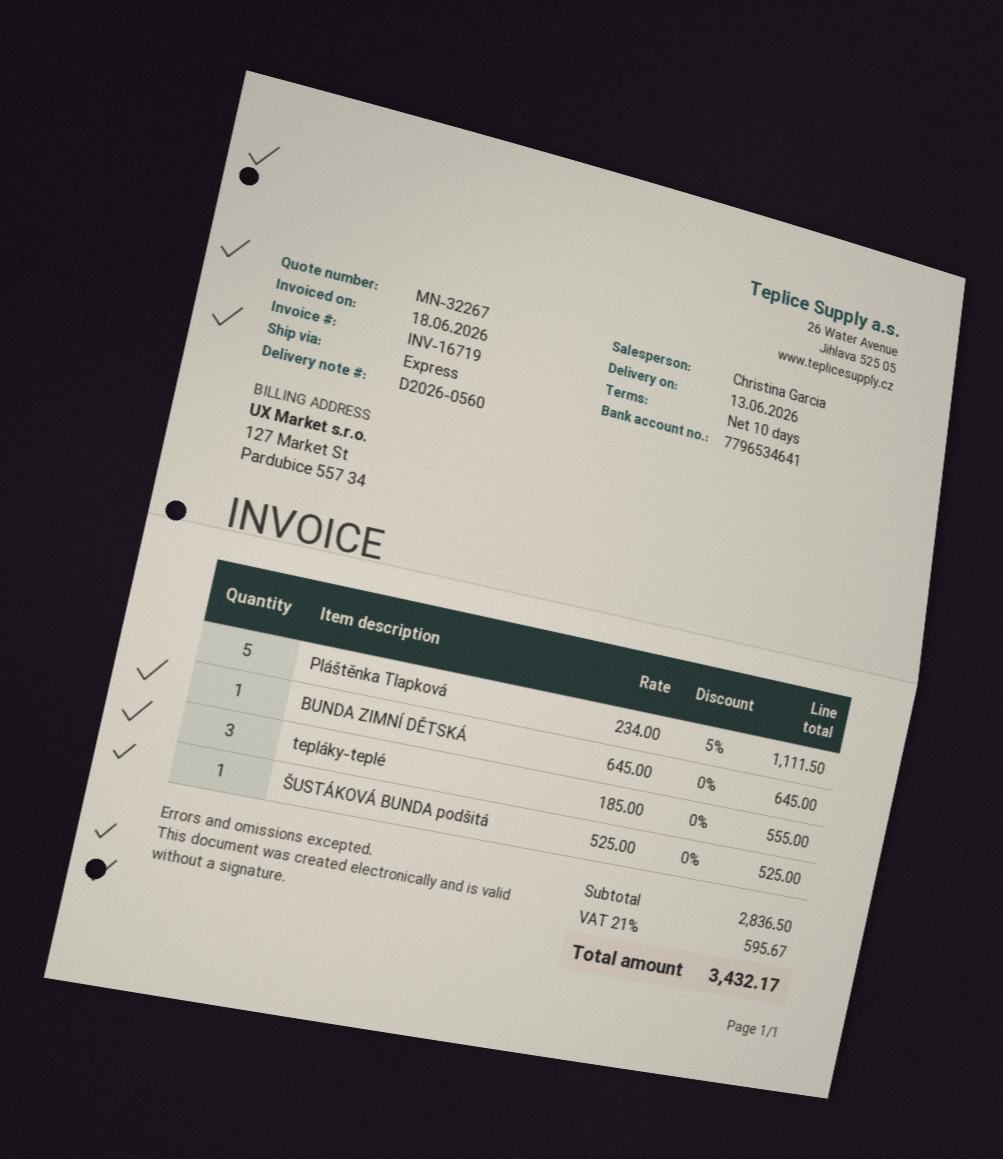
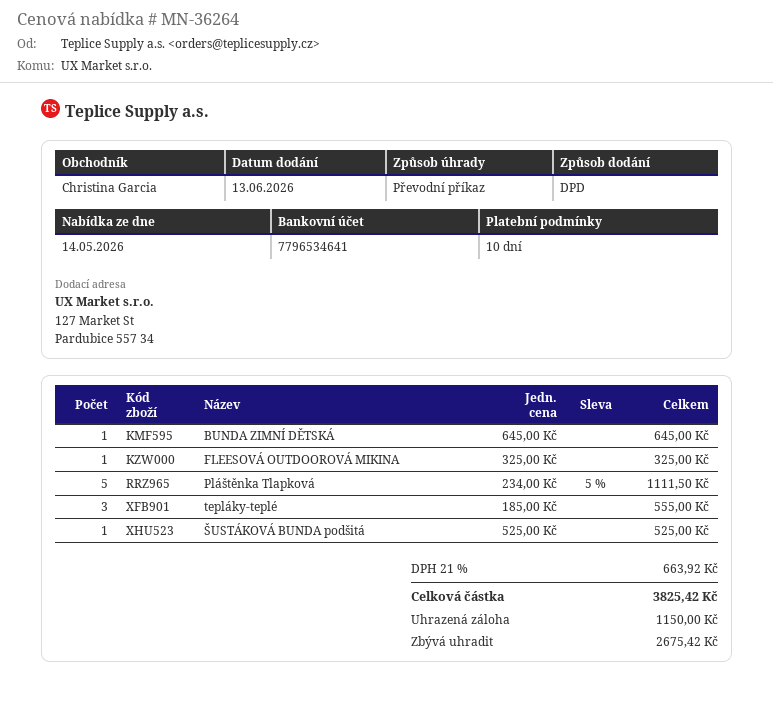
quote number: MN-32267 -> MN-36264
shipping method: express -> DPD
FLEESOVÁ OUTDOOROVÁ MIKINA: none -> 1 x 325.00 = 325.00
tax: 21% = 595.67 -> 21% = 663.92
total: 3432.17 -> 3825.42

